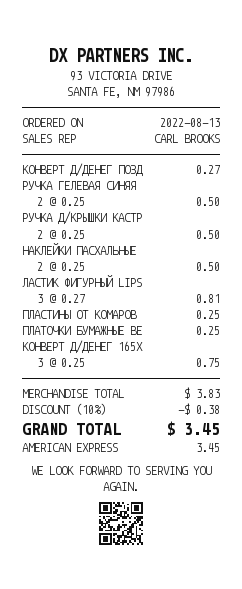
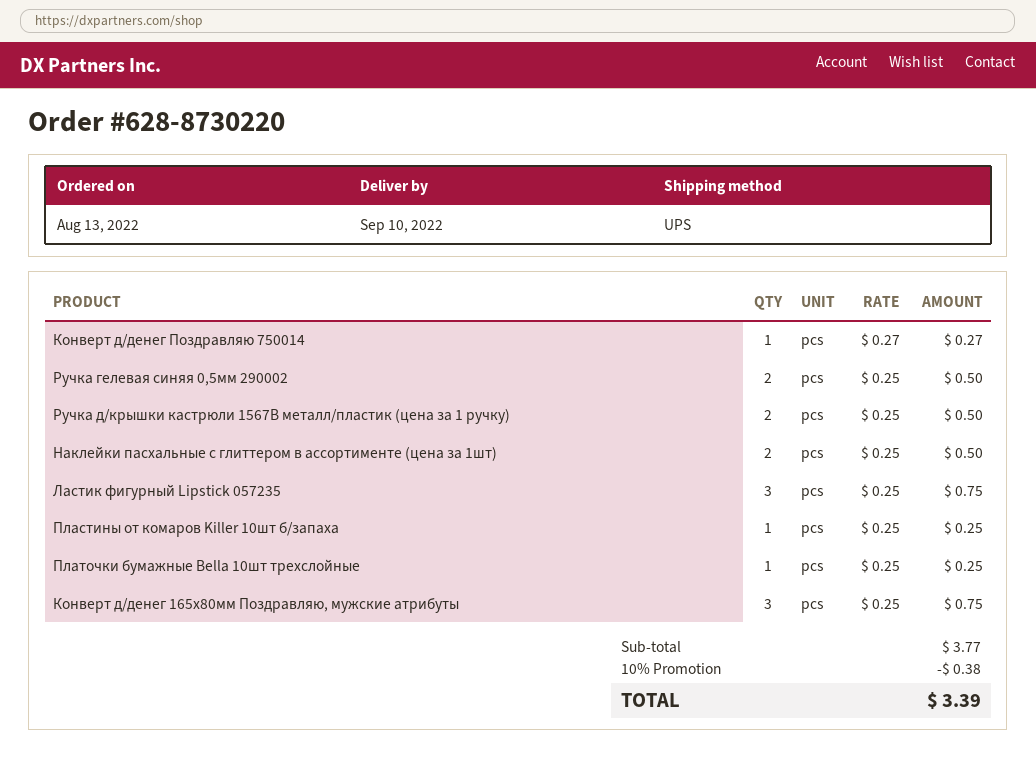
ЛАСТИК ФИГУРНЫЙ LIPS: 3 x 0.27 = 0.81 -> 3 x 0.25 = 0.75
subtotal: 3.83 -> 3.77
total: 3.45 -> 3.39

